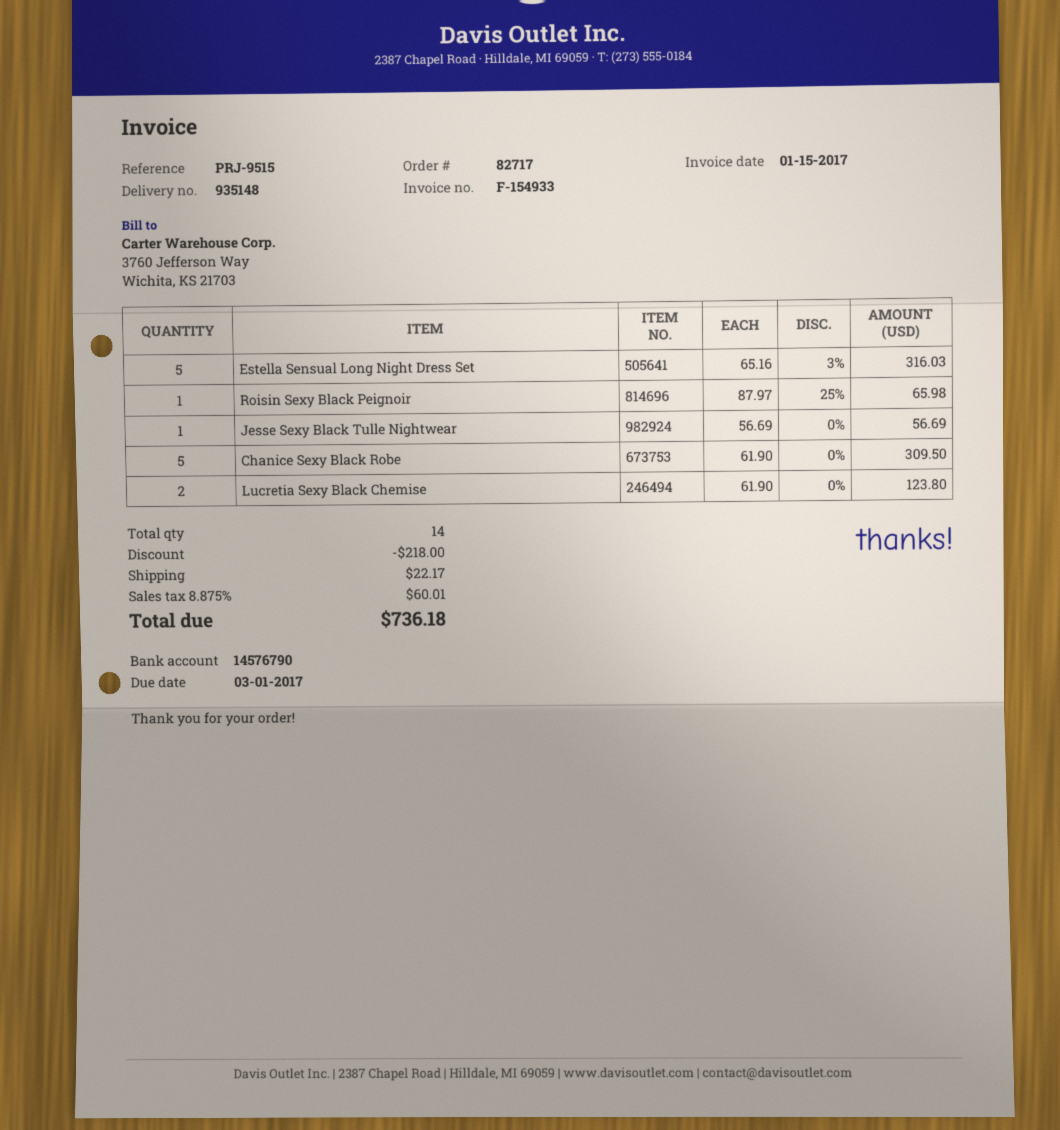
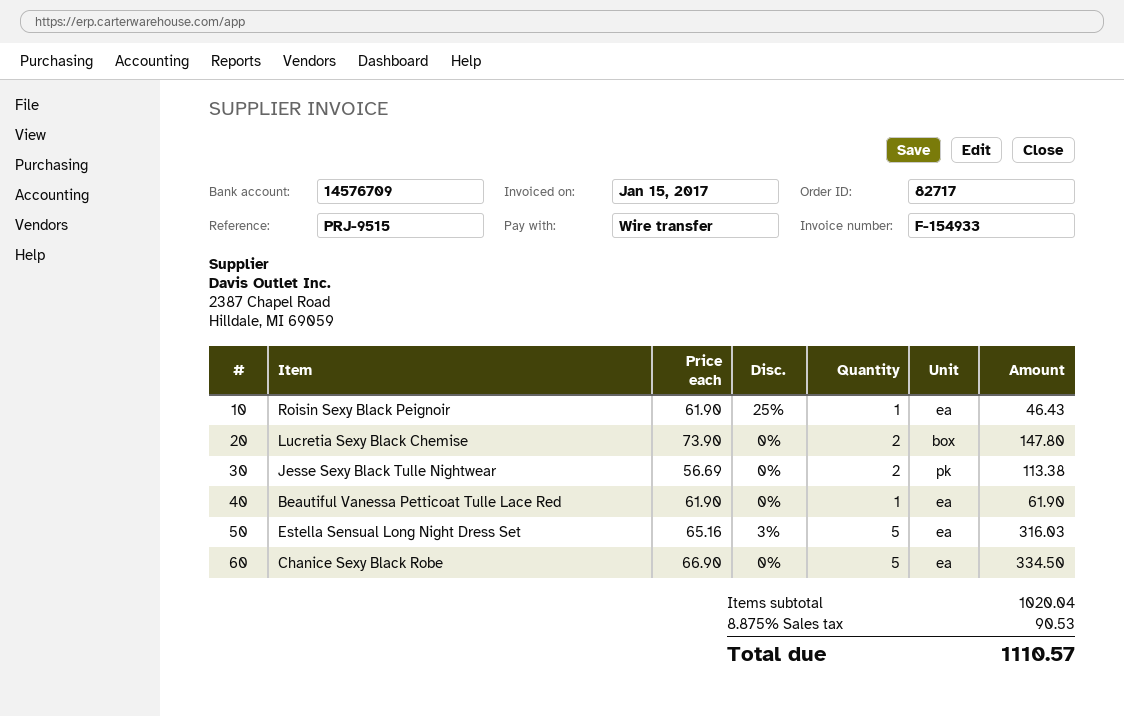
bank account: 14576790 -> 14576709
Roisin Sexy Black Peignoir: 1 x 87.97 - 25% = 65.98 -> 1 x 61.90 - 25% = 46.43
Jesse Sexy Black Tulle Nightwear: 1 x 56.69 = 56.69 -> 2 x 56.69 = 113.38
Chanice Sexy Black Robe: 5 x 61.90 = 309.50 -> 5 x 66.90 = 334.50
Lucretia Sexy Black Chemise: 2 x 61.90 = 123.80 -> 2 x 73.90 = 147.80
Beautiful Vanessa Petticoat Tulle Lace Red: none -> 1 x 61.90 = 61.90
discount: 218.00 -> none
shipping: 22.17 -> none
tax: 8.875% = 60.01 -> 8.875% = 90.53
total: 736.18 -> 1110.57

